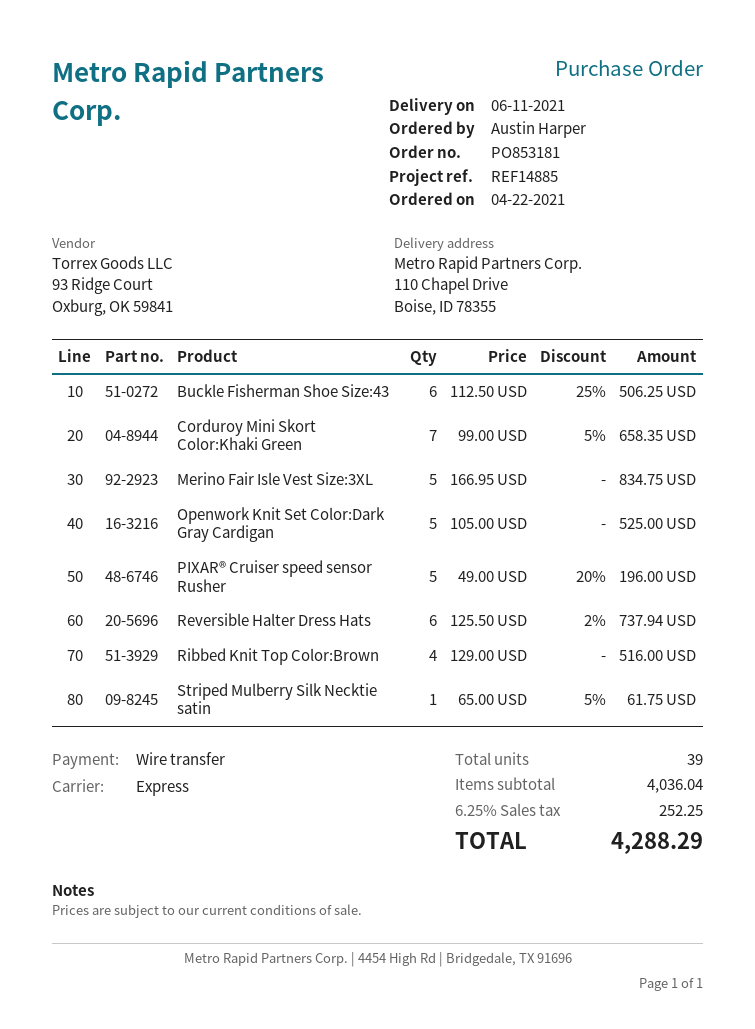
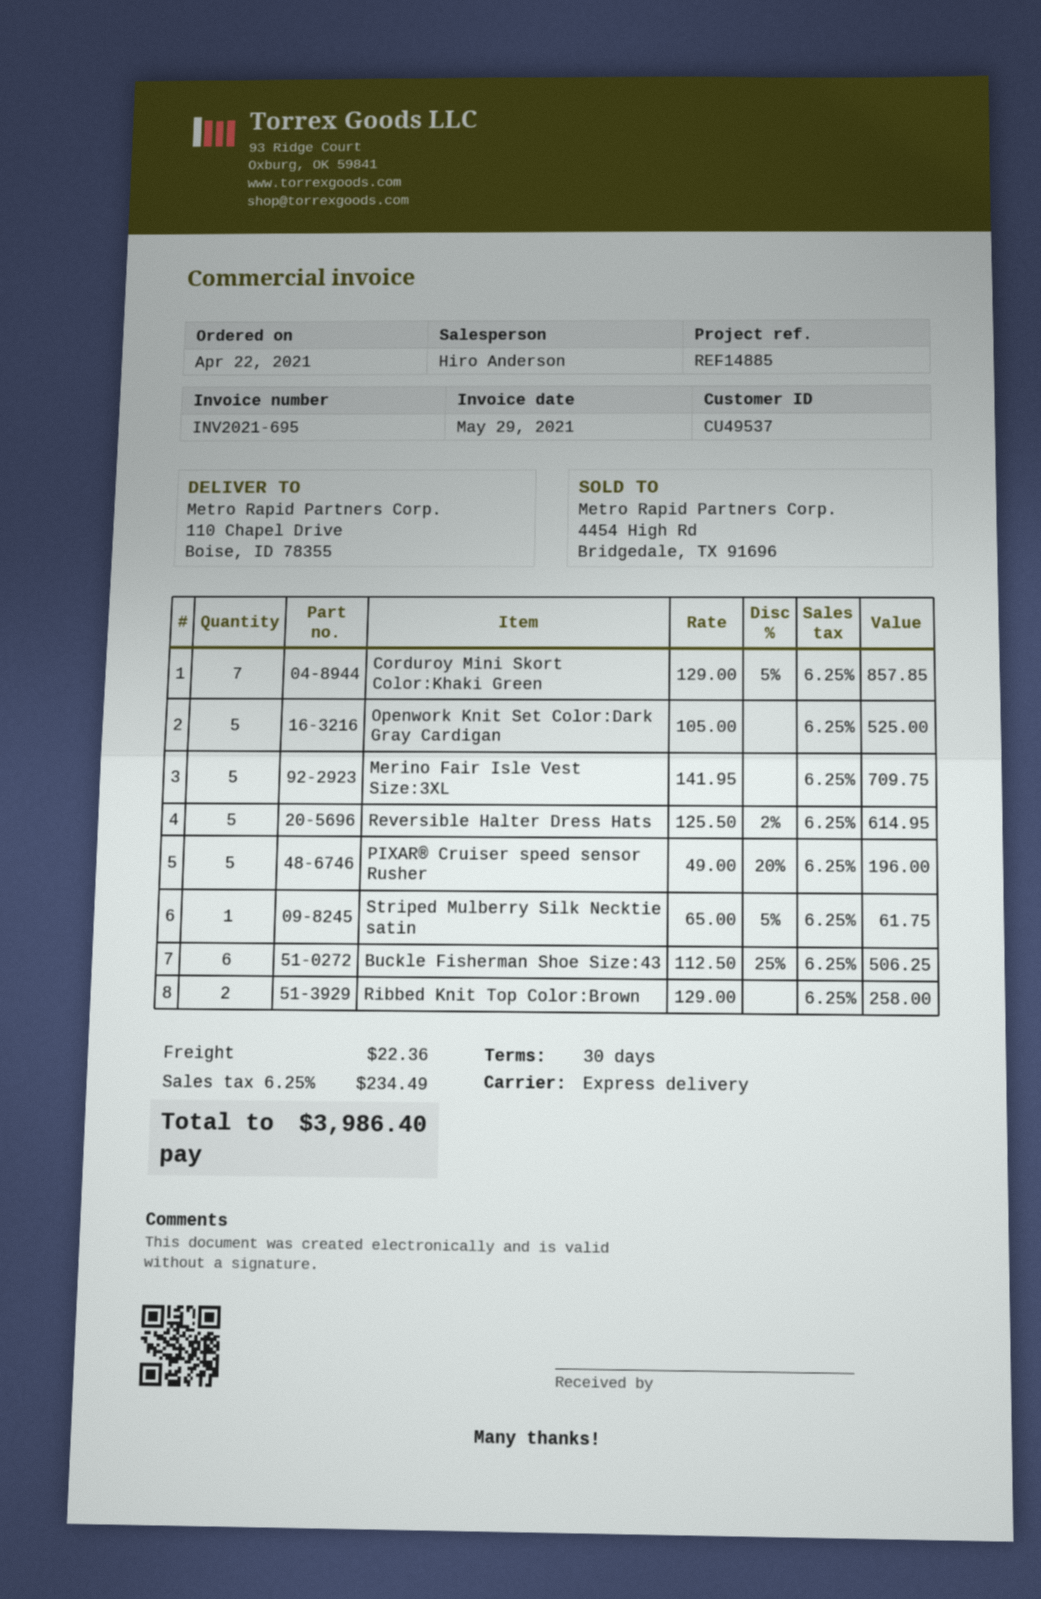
Corduroy Mini Skort Color:Khaki Green: 7 x 99.00 - 5% = 658.35 -> 7 x 129.00 - 5% = 857.85
Merino Fair Isle Vest Size:3XL: 5 x 166.95 = 834.75 -> 5 x 141.95 = 709.75
Reversible Halter Dress Hats: 6 x 125.50 - 2% = 737.94 -> 5 x 125.50 - 2% = 614.95
Ribbed Knit Top Color:Brown: 4 x 129.00 = 516.00 -> 2 x 129.00 = 258.00
shipping: none -> 22.36
tax: 6.25% = 252.25 -> 6.25% = 234.49
total: 4288.29 -> 3986.40

